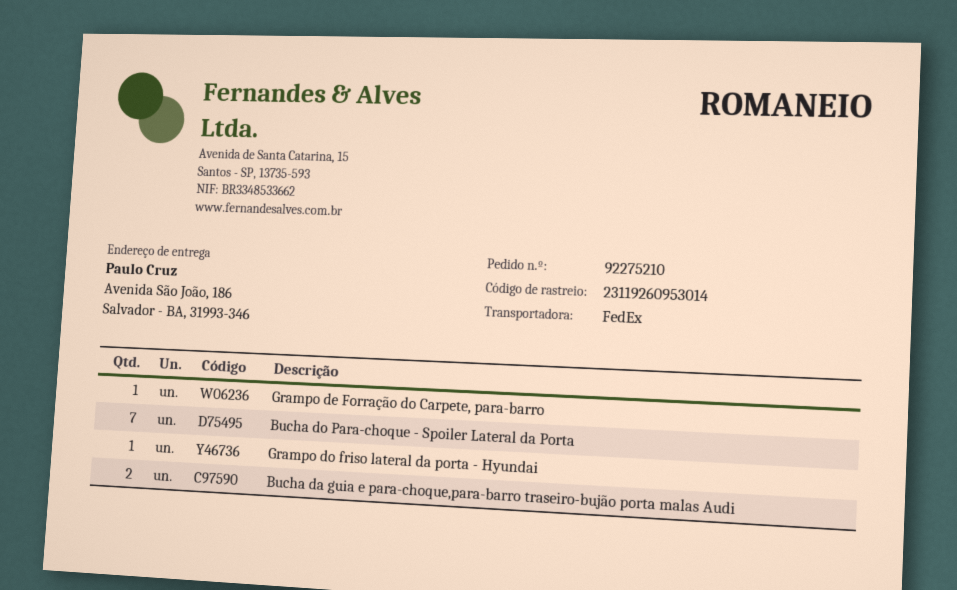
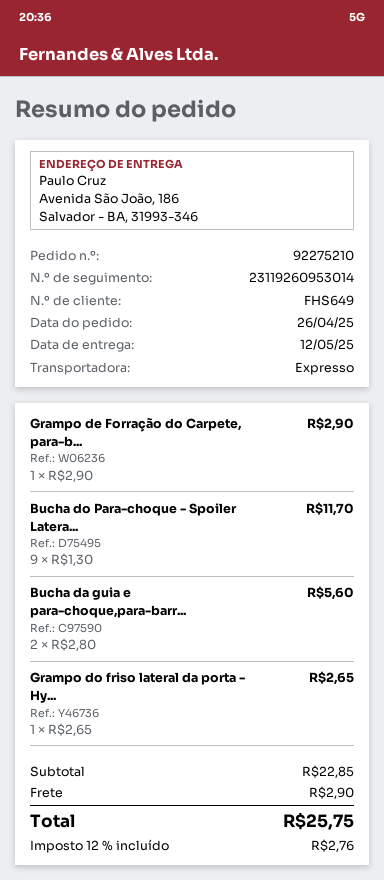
shipping method: FedEx -> express
Bucha do Para-choque - Spoiler Lateral da Porta: 7 -> 9

